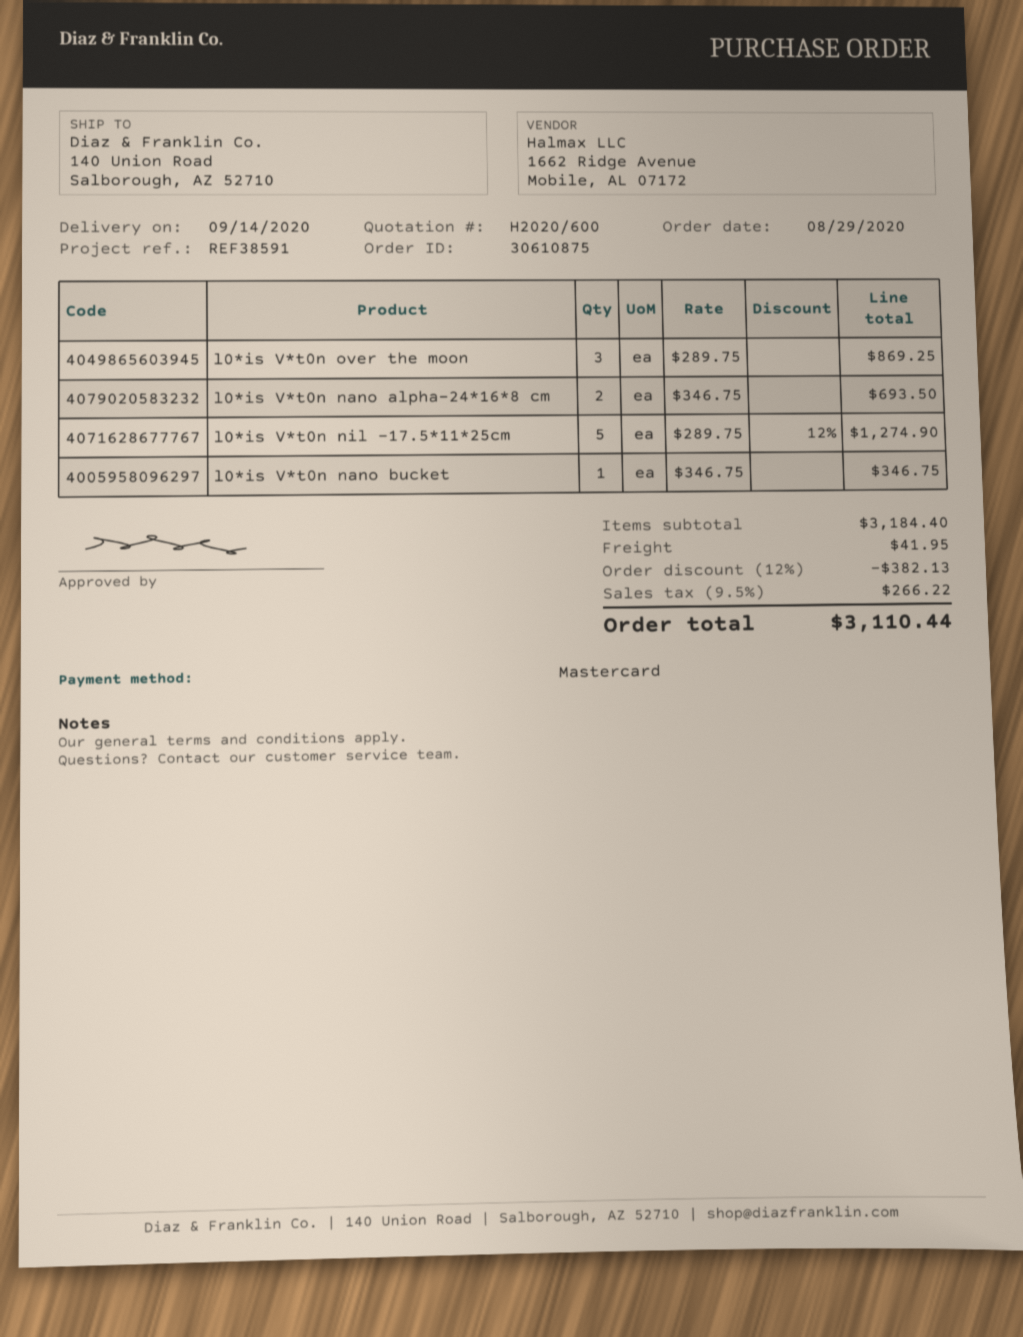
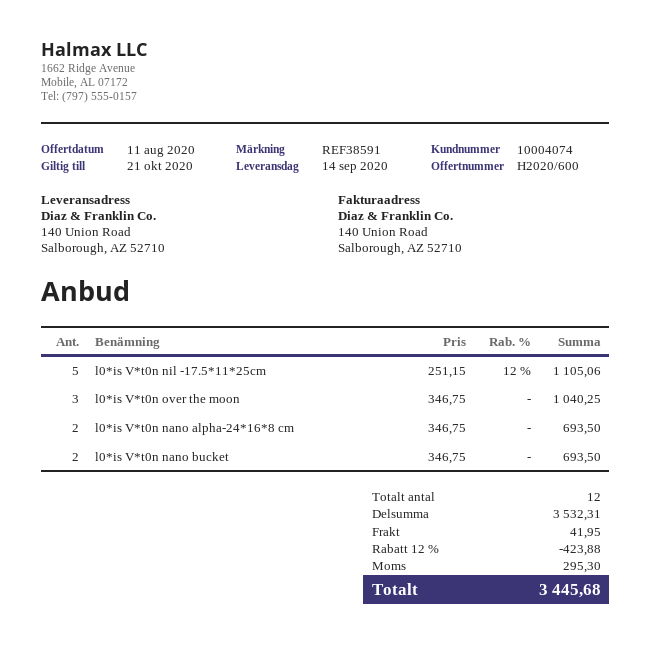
l0*is V*t0n over the moon: 3 x 289.75 = 869.25 -> 3 x 346.75 = 1040.25
l0*is V*t0n nil -17.5*11*25cm: 5 x 289.75 - 12% = 1274.90 -> 5 x 251.15 - 12% = 1105.06
l0*is V*t0n nano bucket: 1 x 346.75 = 346.75 -> 2 x 346.75 = 693.50
subtotal: 3184.40 -> 3532.31
discount: 12% = 382.13 -> 12% = 423.88
tax: 266.22 -> 295.30
total: 3110.44 -> 3445.68

